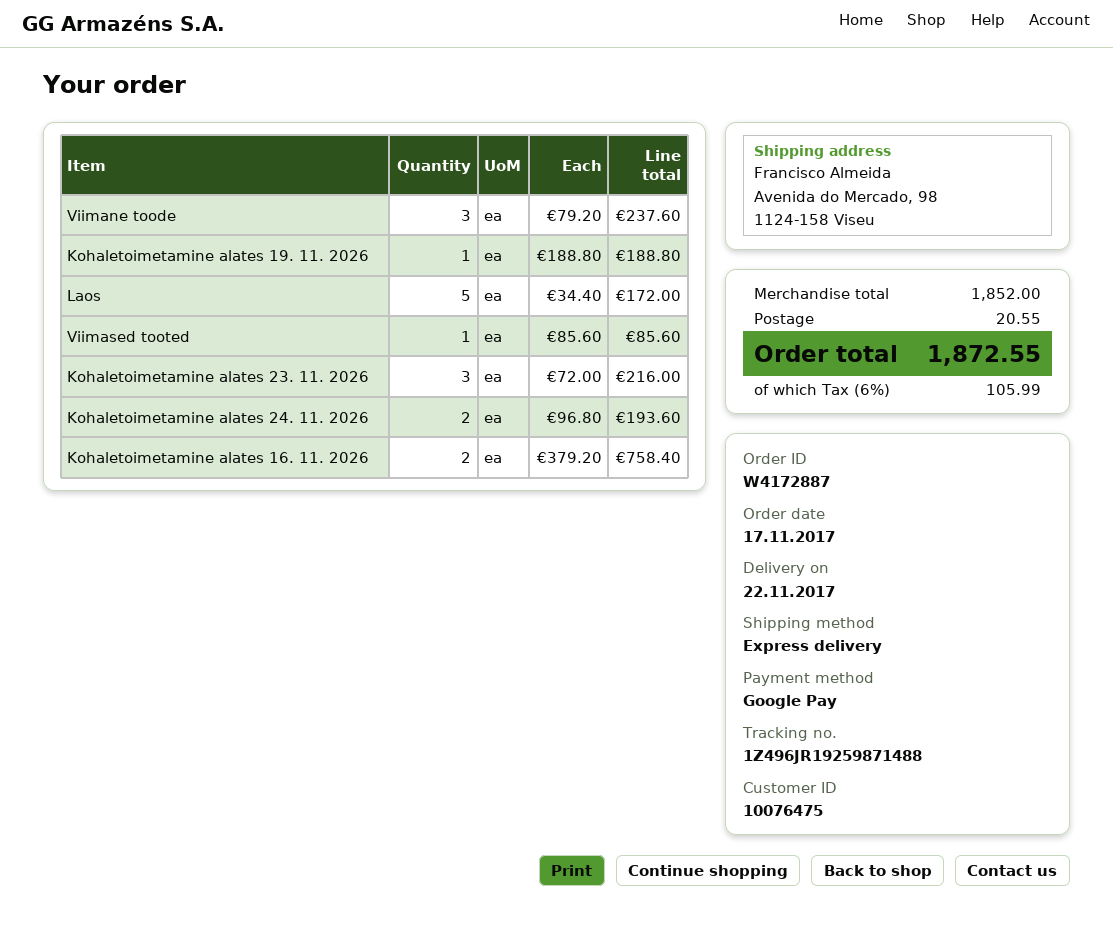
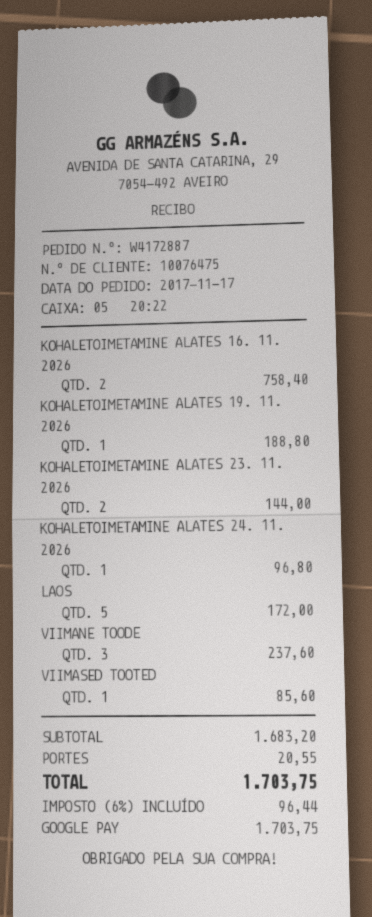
Kohaletoimetamine alates 23. 11. 2026: 3 for 216.00 -> 2 for 144.00
Kohaletoimetamine alates 24. 11. 2026: 2 for 193.60 -> 1 for 96.80
subtotal: 1852.00 -> 1683.20
tax: 6% = 105.99 -> 6% = 96.44
total: 1872.55 -> 1703.75

